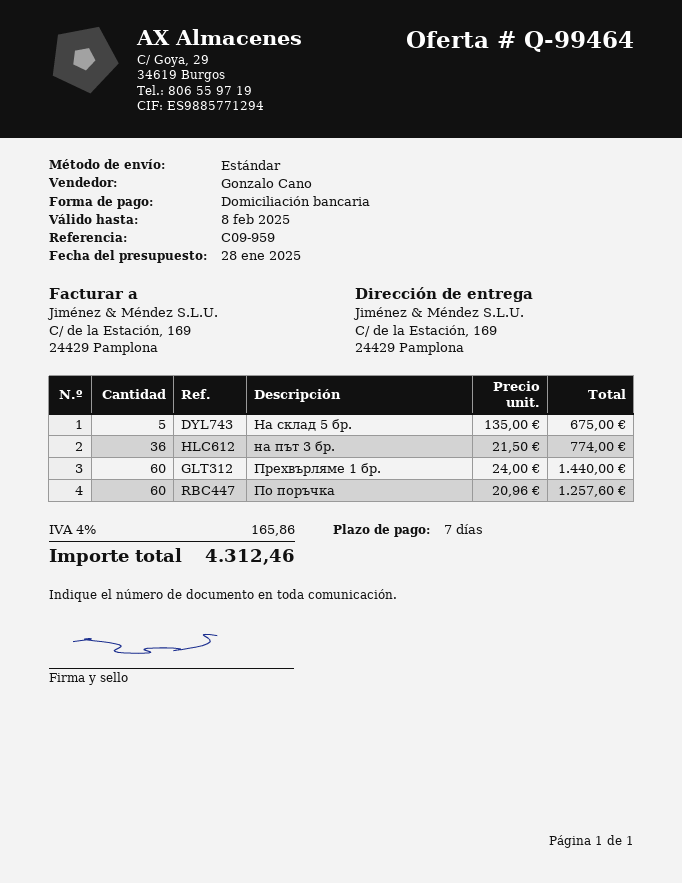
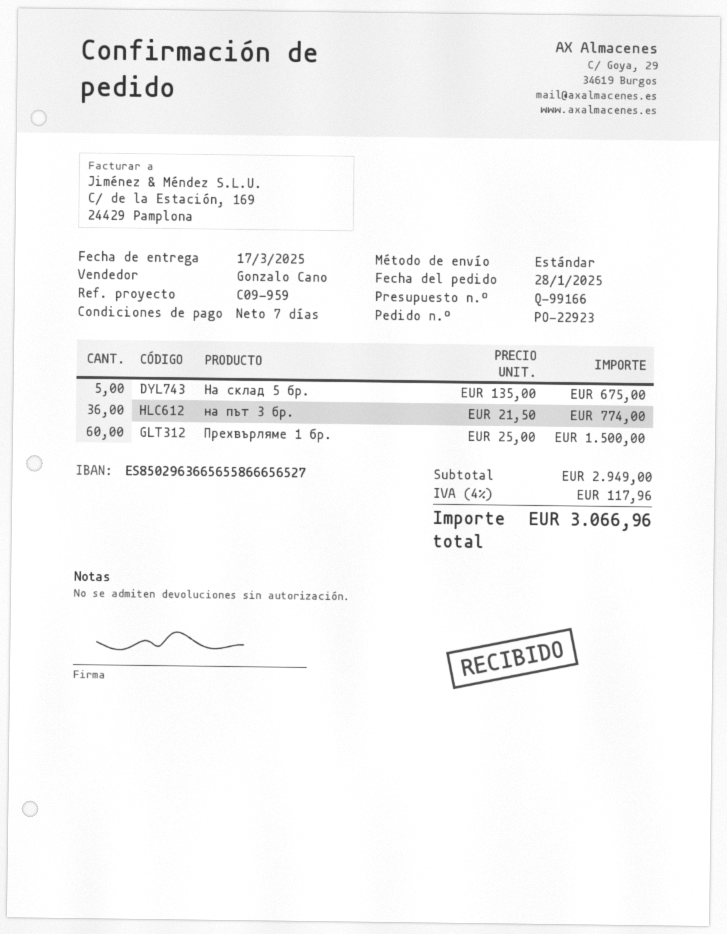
quote number: Q-99464 -> Q-99166
Прехвърляме 1 бр.: 60 x 24.00 = 1440.00 -> 60 x 25.00 = 1500.00
По поръчка: 60 x 20.96 = 1257.60 -> none
tax: 4% = 165.86 -> 4% = 117.96
total: 4312.46 -> 3066.96

